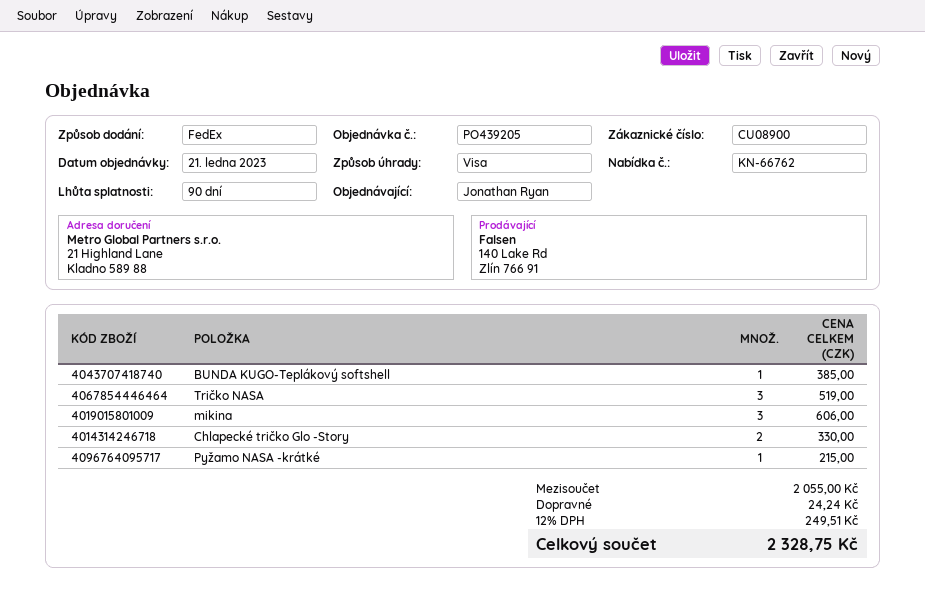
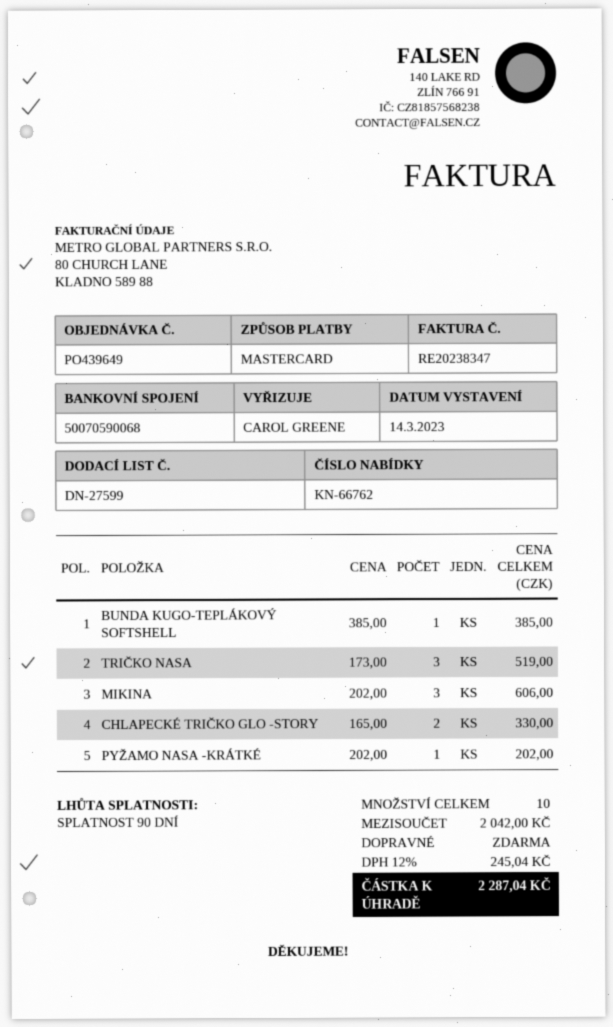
order number: PO439205 -> PO439649
payment method: Visa -> Mastercard
Pyžamo NASA -krátké: 1 for 215.00 -> 1 for 202.00
subtotal: 2055.00 -> 2042.00
shipping: 24.24 -> 0.00
tax: 12% = 249.51 -> 12% = 245.04
total: 2328.75 -> 2287.04

